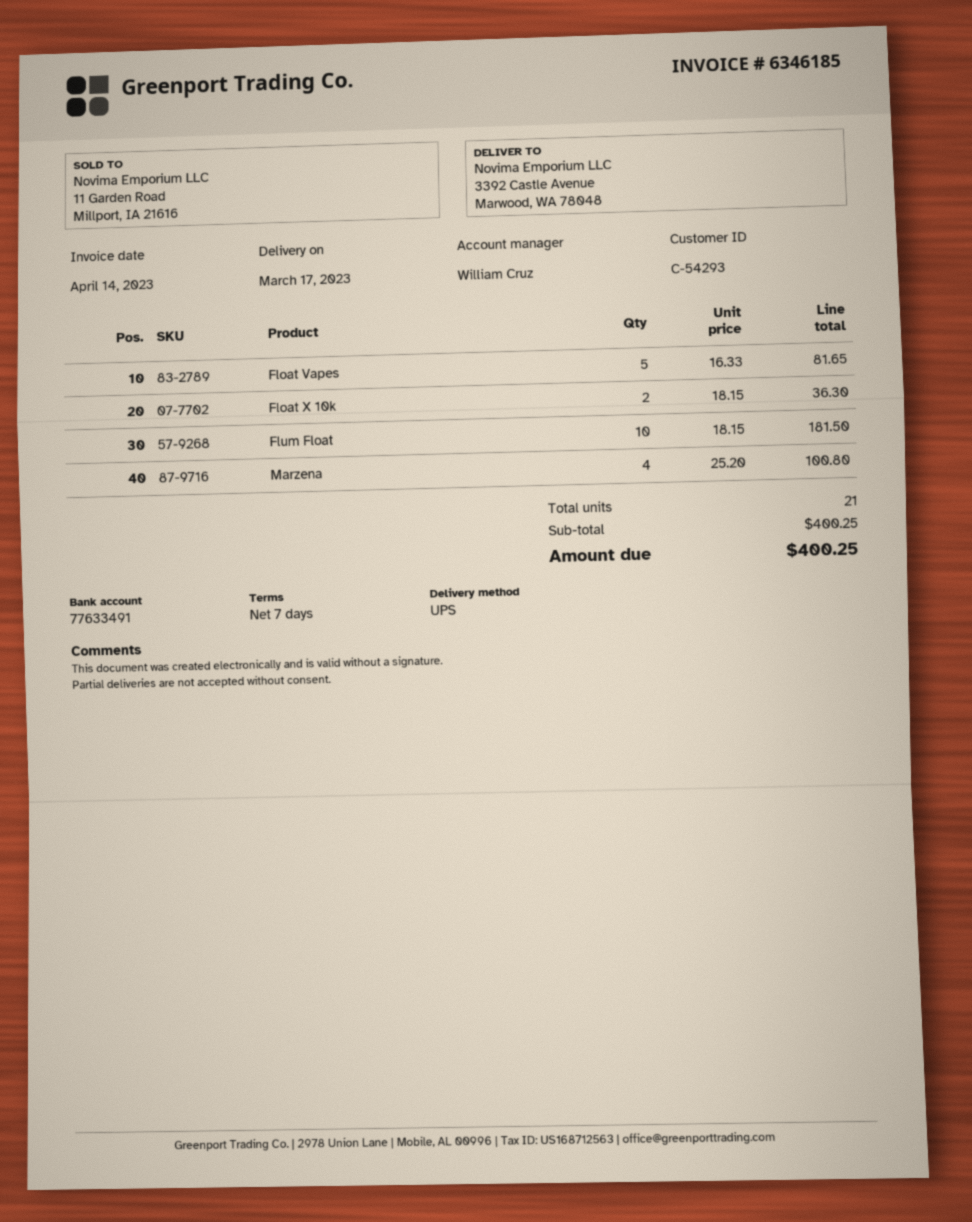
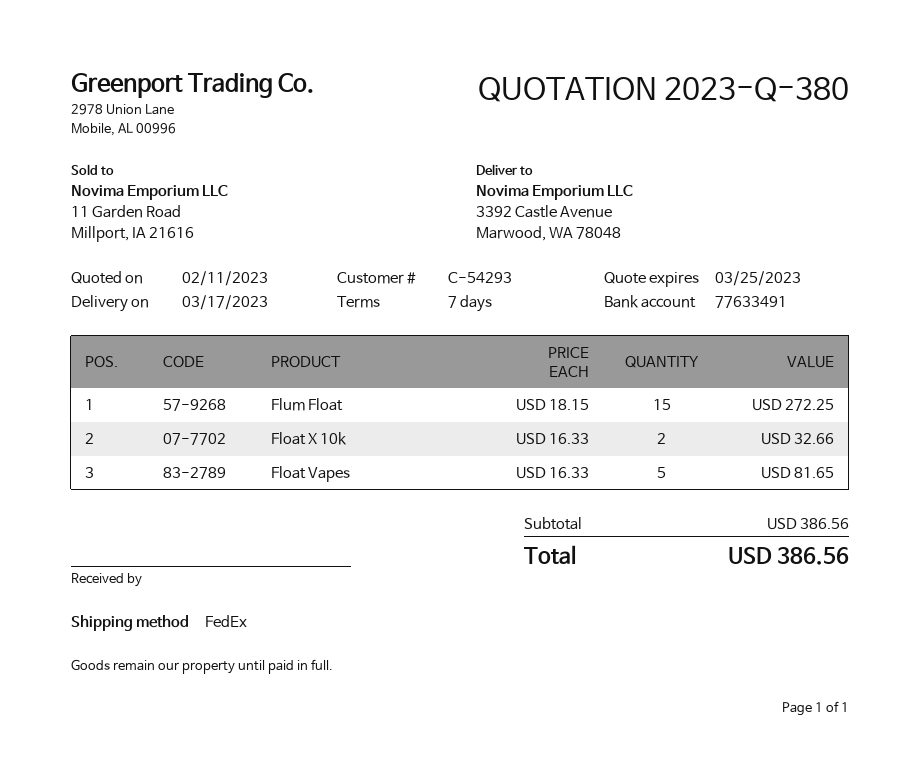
shipping method: UPS -> FedEx
Float X 10k: 2 x 18.15 = 36.30 -> 2 x 16.33 = 32.66
Flum Float: 10 x 18.15 = 181.50 -> 15 x 18.15 = 272.25
Marzena: 4 x 25.20 = 100.80 -> none
subtotal: 400.25 -> 386.56
total: 400.25 -> 386.56

